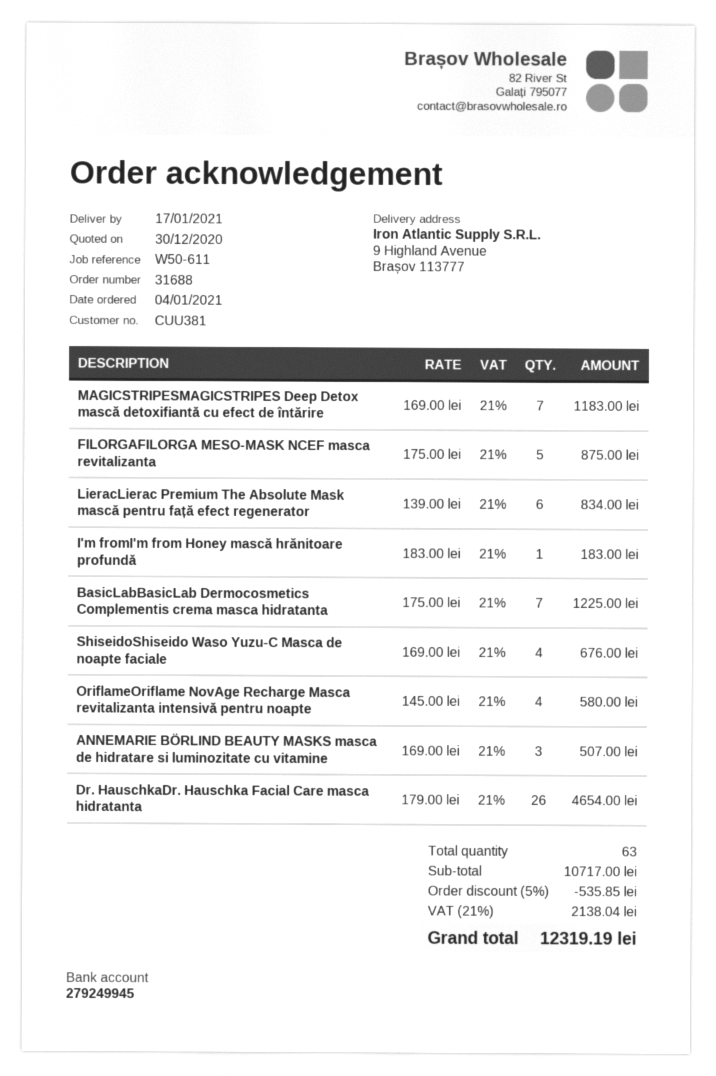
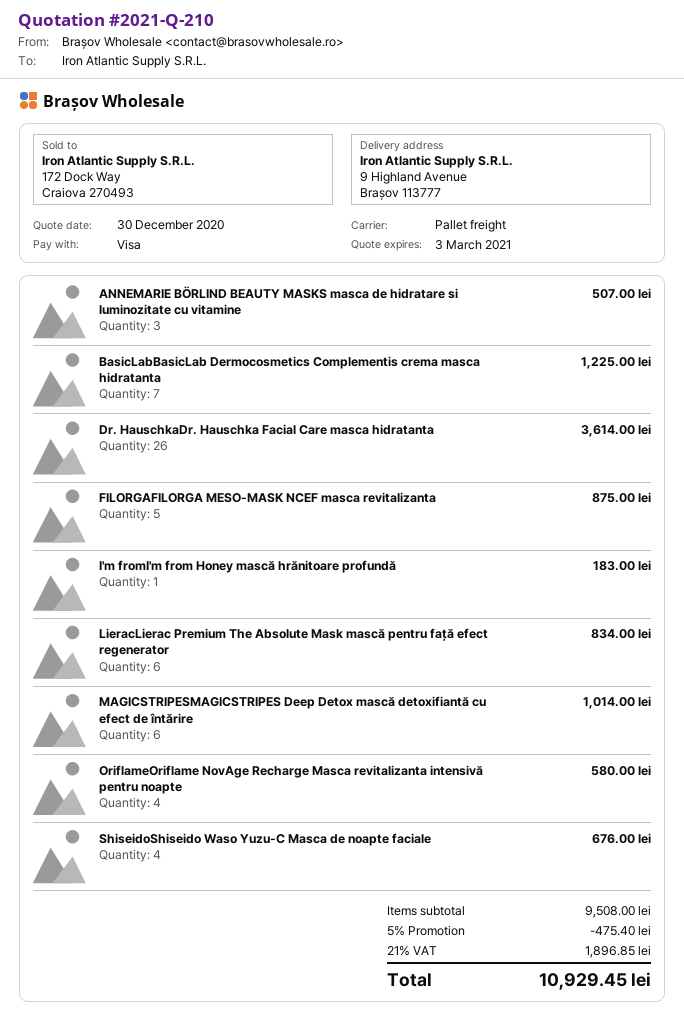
MAGICSTRIPESMAGICSTRIPES Deep Detox mască detoxifiantă cu efect de întărire: 7 for 1183.00 -> 6 for 1014.00
Dr. HauschkaDr. Hauschka Facial Care masca hidratanta: 26 for 4654.00 -> 26 for 3614.00
subtotal: 10717.00 -> 9508.00
discount: 5% = 535.85 -> 5% = 475.40
tax: 21% = 2138.04 -> 21% = 1896.85
total: 12319.19 -> 10929.45

